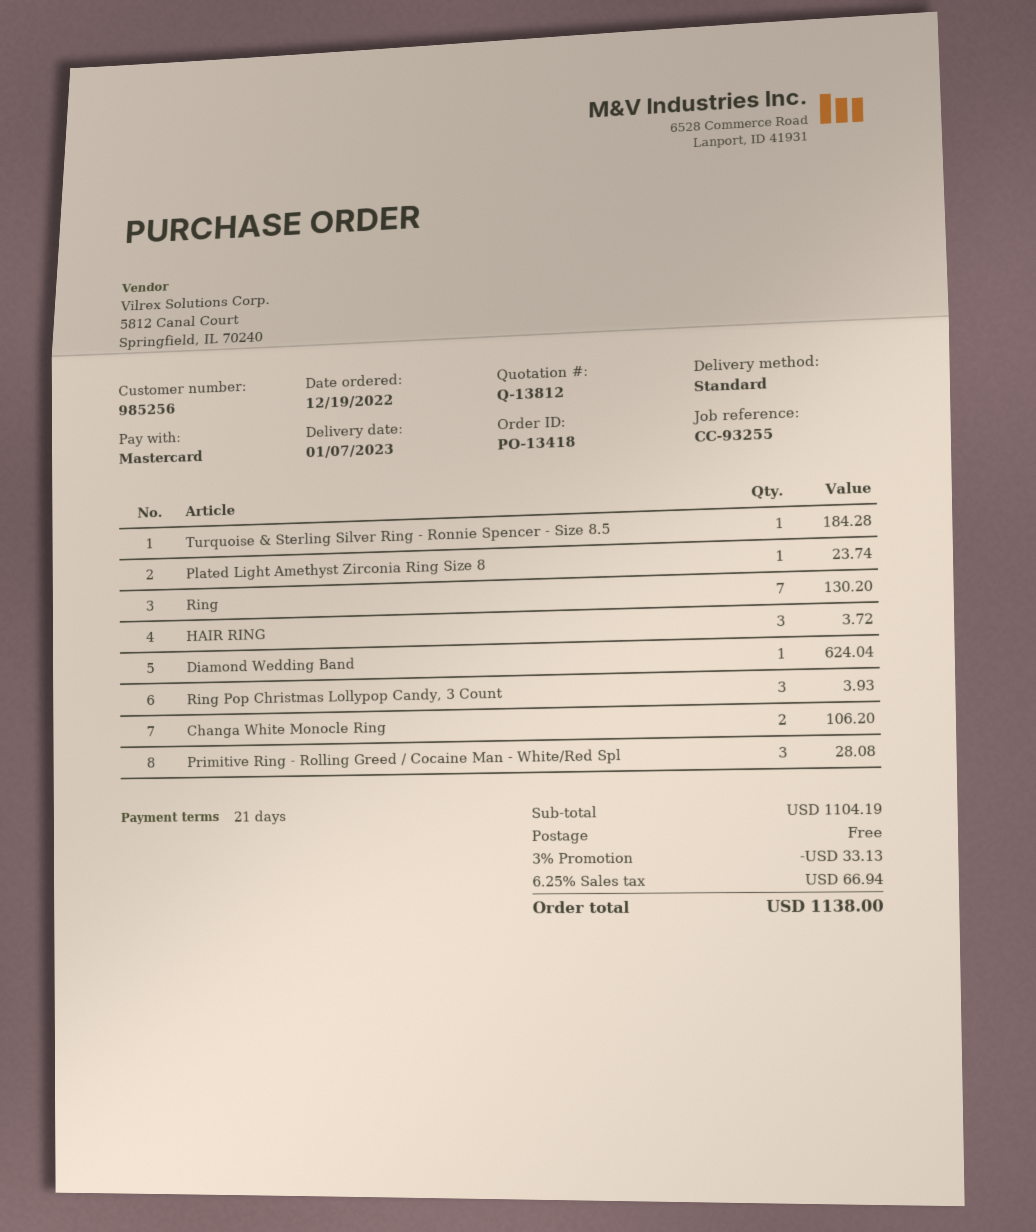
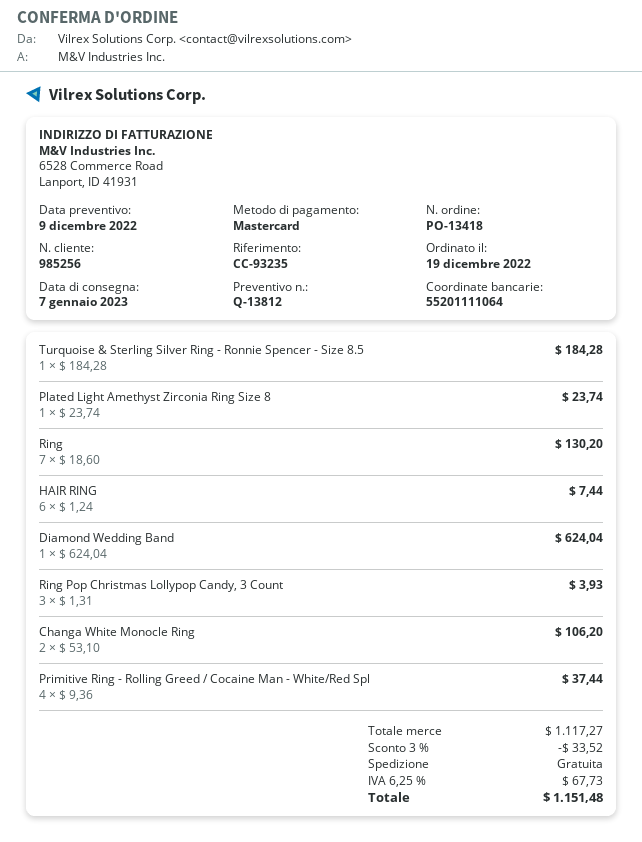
reference: CC-93255 -> CC-93235
HAIR RING: 3 for 3.72 -> 6 for 7.44
Primitive Ring - Rolling Greed / Cocaine Man - White/Red Spl: 3 for 28.08 -> 4 for 37.44
subtotal: 1104.19 -> 1117.27
discount: 3% = 33.13 -> 3% = 33.52
tax: 6.25% = 66.94 -> 6.25% = 67.73
total: 1138.00 -> 1151.48

